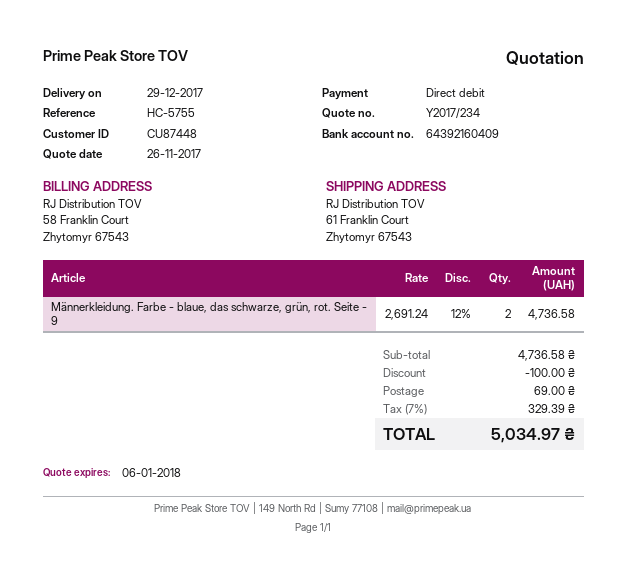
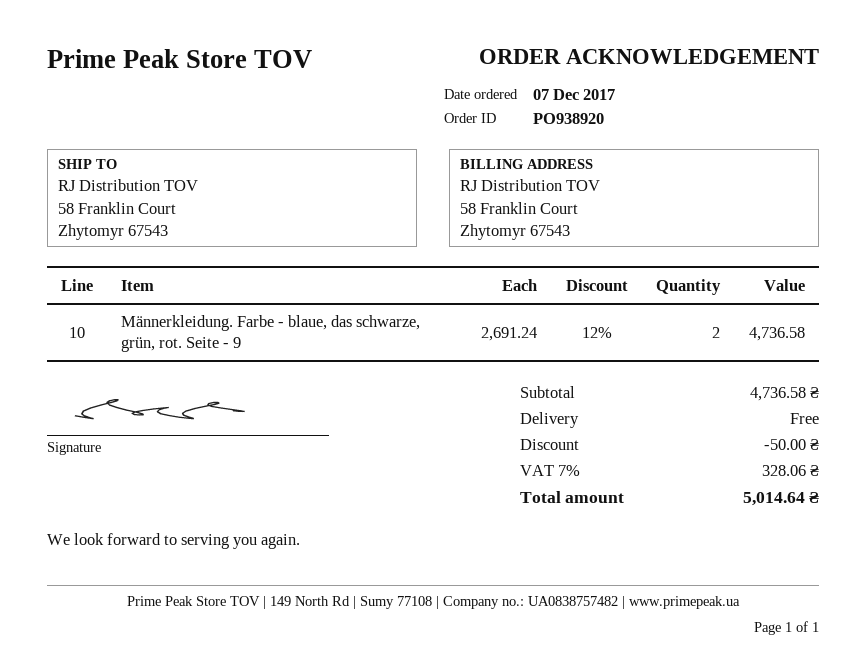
ship to: 61 Franklin Court, Zhytomyr 67543 -> 58 Franklin Court, Zhytomyr 67543
discount: 100.00 -> 50.00
shipping: 69.00 -> 0.00
tax: 7% = 329.39 -> 7% = 328.06
total: 5034.97 -> 5014.64

